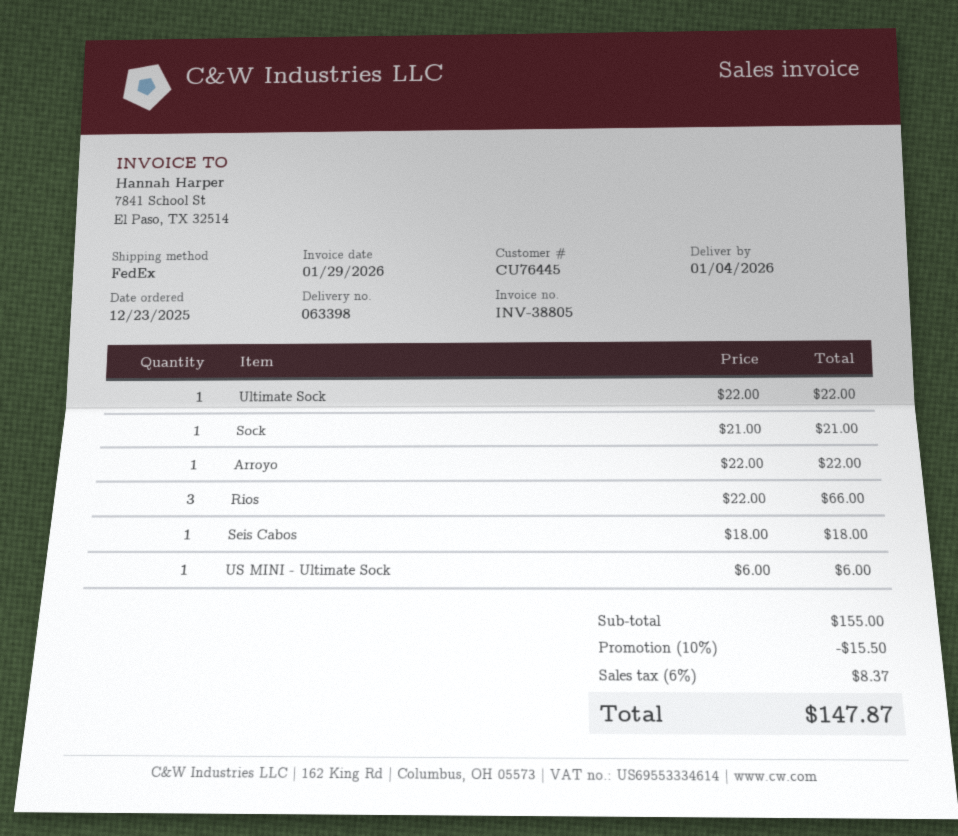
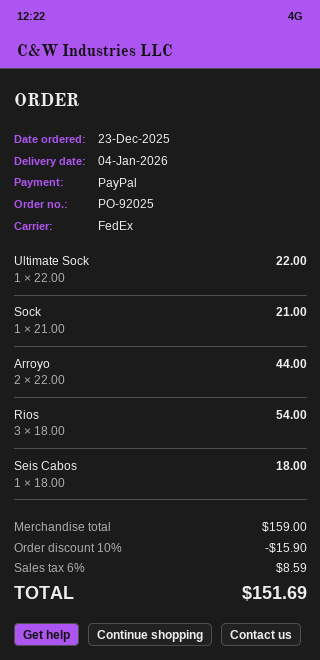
Arroyo: 1 x 22.00 = 22.00 -> 2 x 22.00 = 44.00
Rios: 3 x 22.00 = 66.00 -> 3 x 18.00 = 54.00
US MINI - Ultimate Sock: 1 x 6.00 = 6.00 -> none
subtotal: 155.00 -> 159.00
discount: 10% = 15.50 -> 10% = 15.90
tax: 6% = 8.37 -> 6% = 8.59
total: 147.87 -> 151.69

